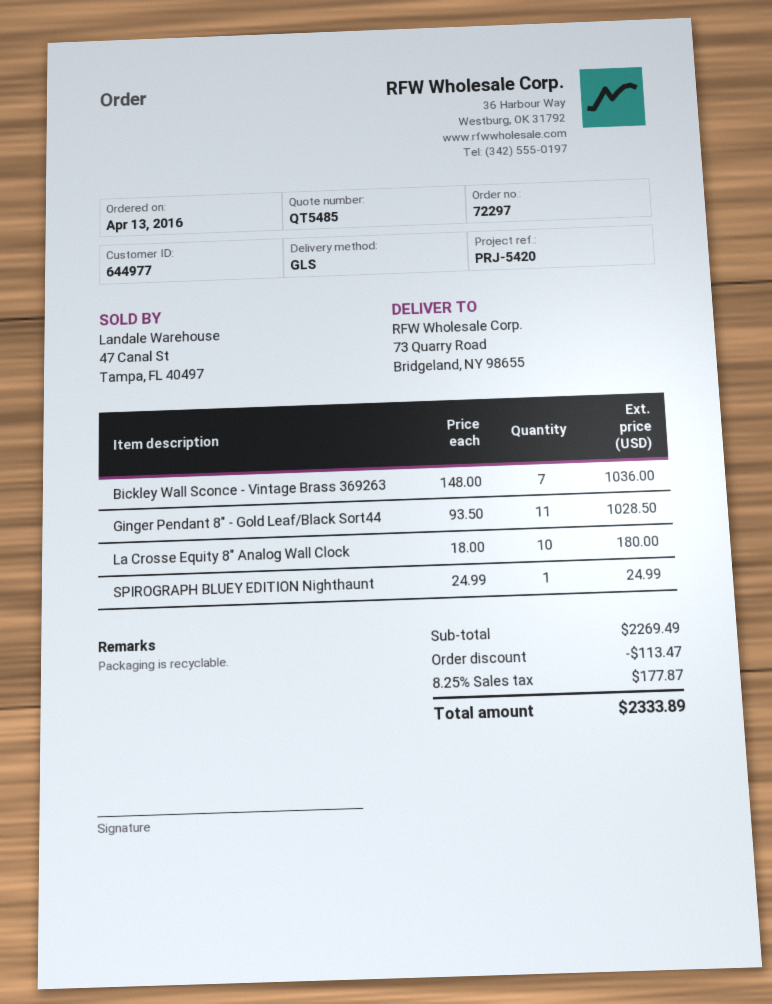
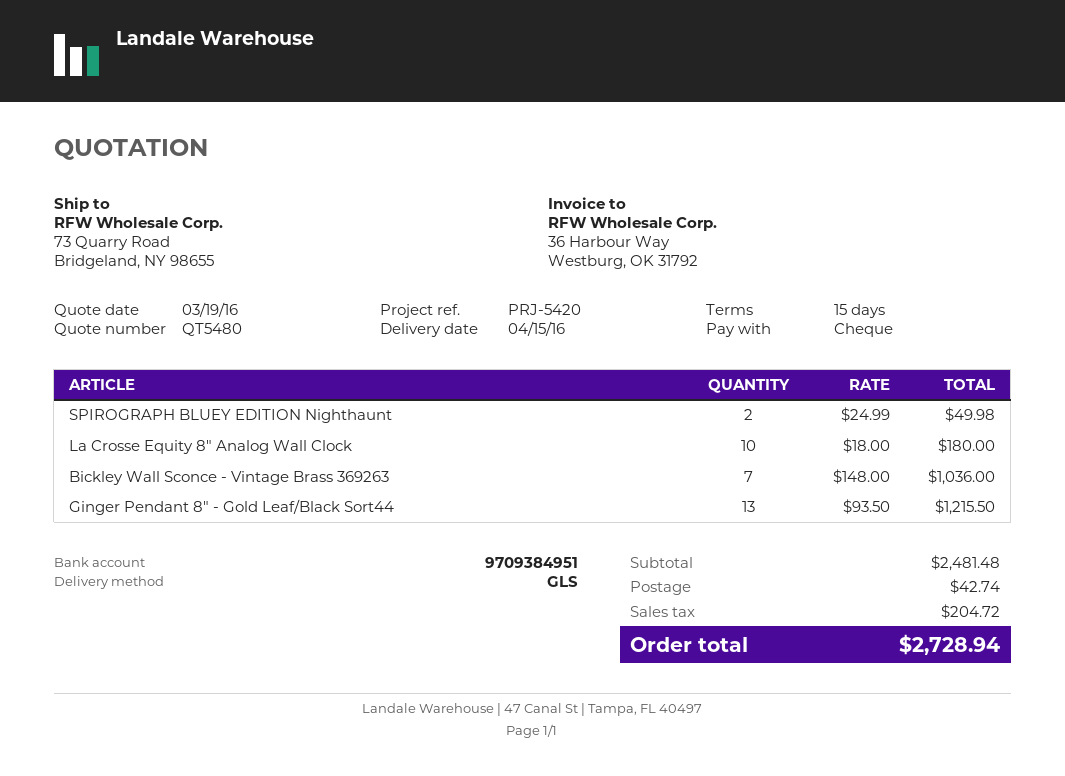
quote number: QT5485 -> QT5480
Ginger Pendant 8" - Gold Leaf/Black Sort44: 11 x 93.50 = 1028.50 -> 13 x 93.50 = 1215.50
SPIROGRAPH BLUEY EDITION Nighthaunt: 1 x 24.99 = 24.99 -> 2 x 24.99 = 49.98
subtotal: 2269.49 -> 2481.48
discount: 113.47 -> none
shipping: none -> 42.74
tax: 177.87 -> 204.72
total: 2333.89 -> 2728.94

